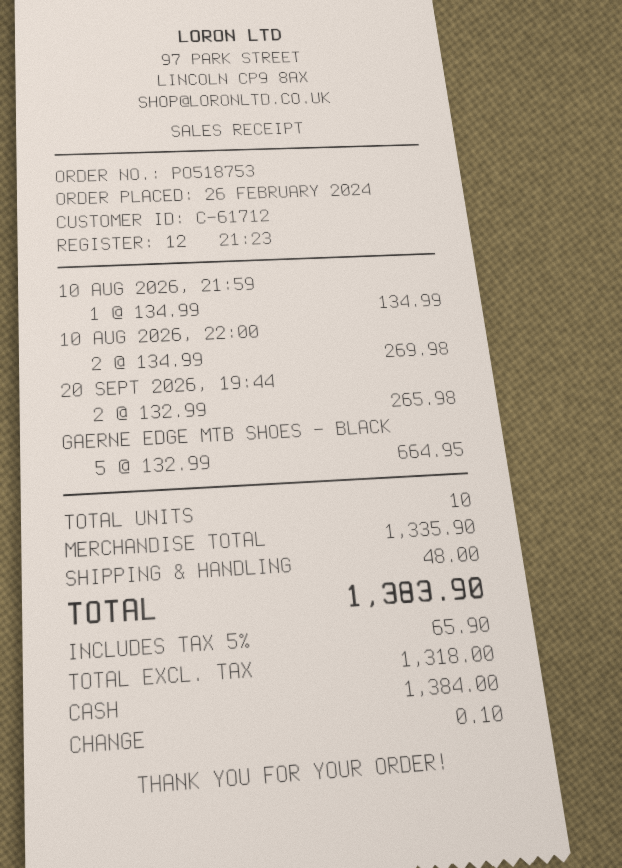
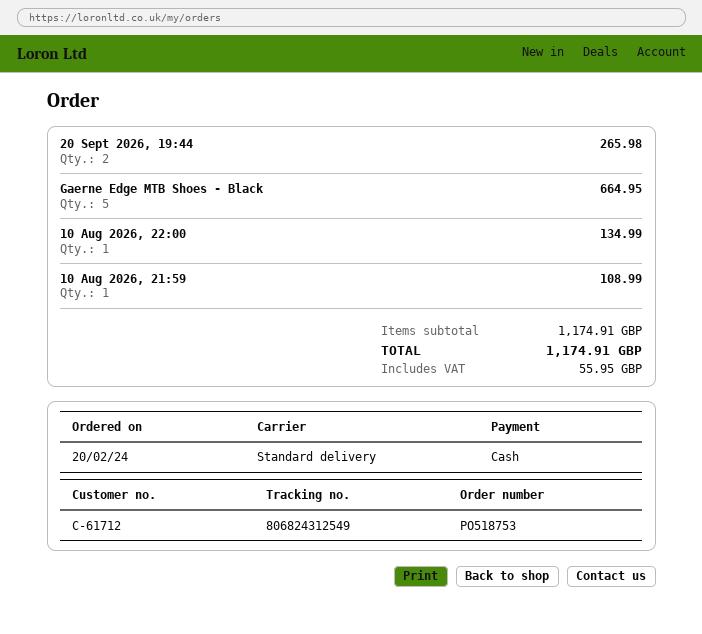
order date: 2024-02-26 -> 2024-02-20
10 AUG 2026, 21:59: 1 for 134.99 -> 1 for 108.99
10 AUG 2026, 22:00: 2 for 269.98 -> 1 for 134.99
subtotal: 1335.90 -> 1174.91
shipping: 48.00 -> none
tax: 65.90 -> 55.95
total: 1383.90 -> 1174.91

